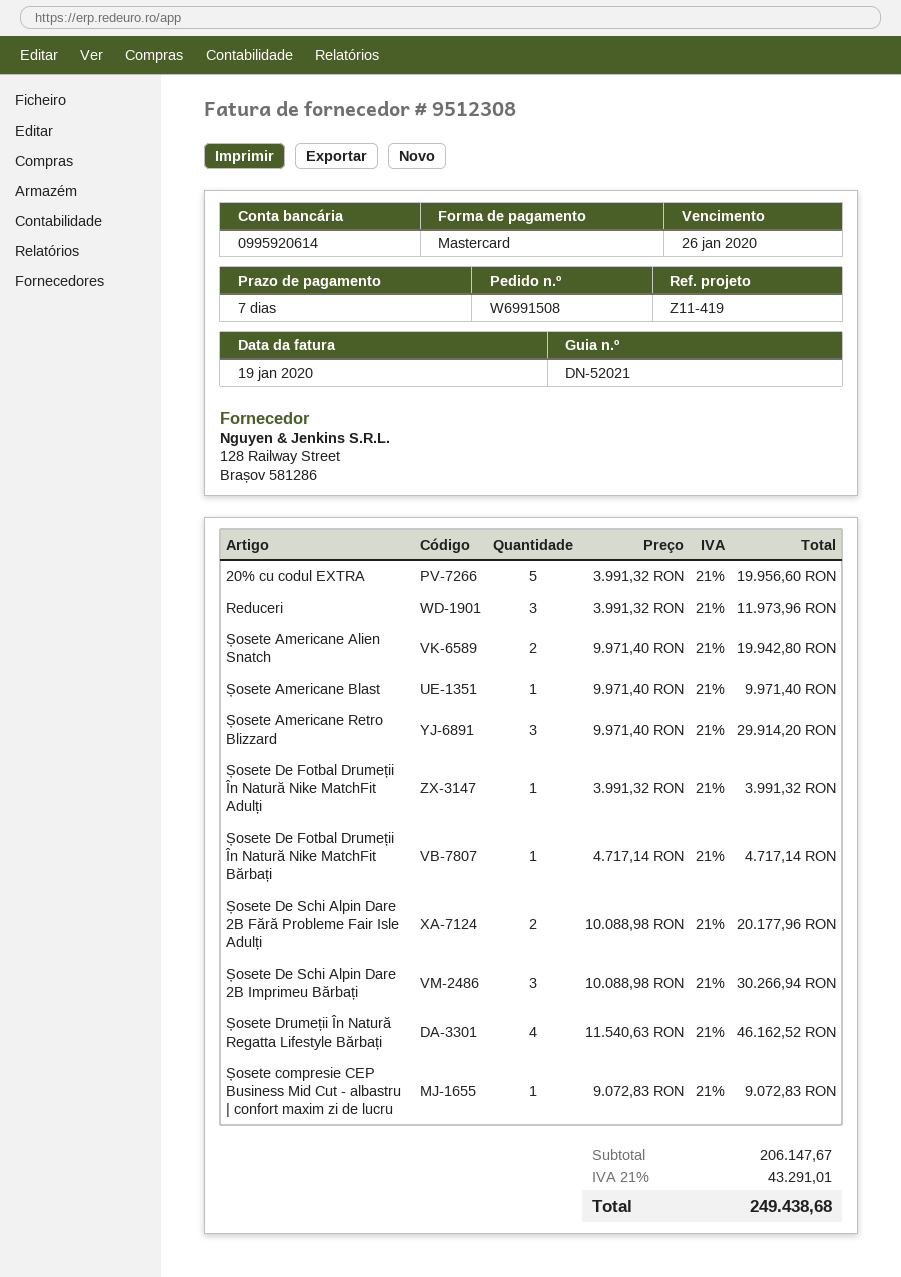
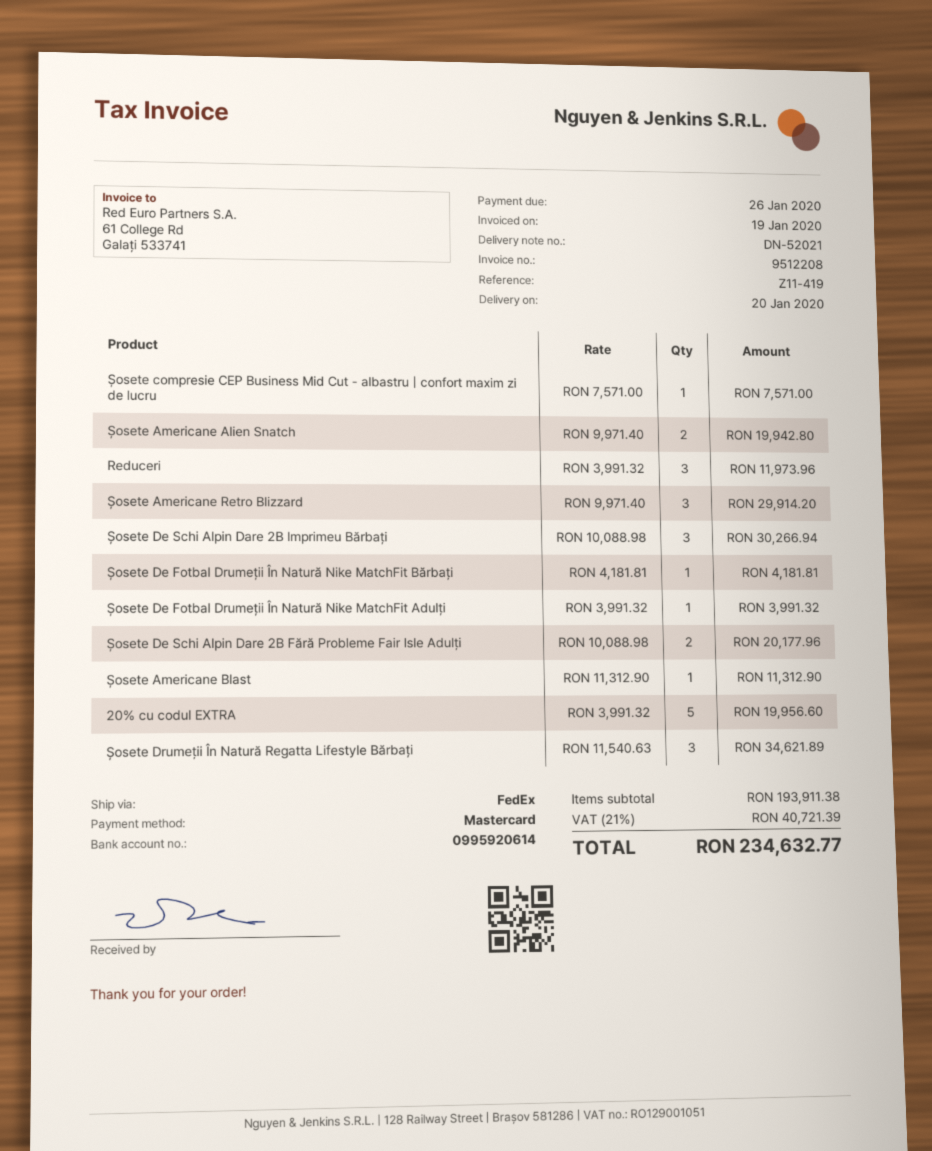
invoice number: 9512308 -> 9512208
Șosete Americane Blast: 1 x 9971.40 = 9971.40 -> 1 x 11312.90 = 11312.90
Șosete De Fotbal Drumeții În Natură Nike MatchFit Bărbați: 1 x 4717.14 = 4717.14 -> 1 x 4181.81 = 4181.81
Șosete Drumeții În Natură Regatta Lifestyle Bărbați: 4 x 11540.63 = 46162.52 -> 3 x 11540.63 = 34621.89
Șosete compresie CEP Business Mid Cut - albastru | confort maxim zi de lucru: 1 x 9072.83 = 9072.83 -> 1 x 7571.00 = 7571.00
subtotal: 206147.67 -> 193911.38
tax: 21% = 43291.01 -> 21% = 40721.39
total: 249438.68 -> 234632.77

